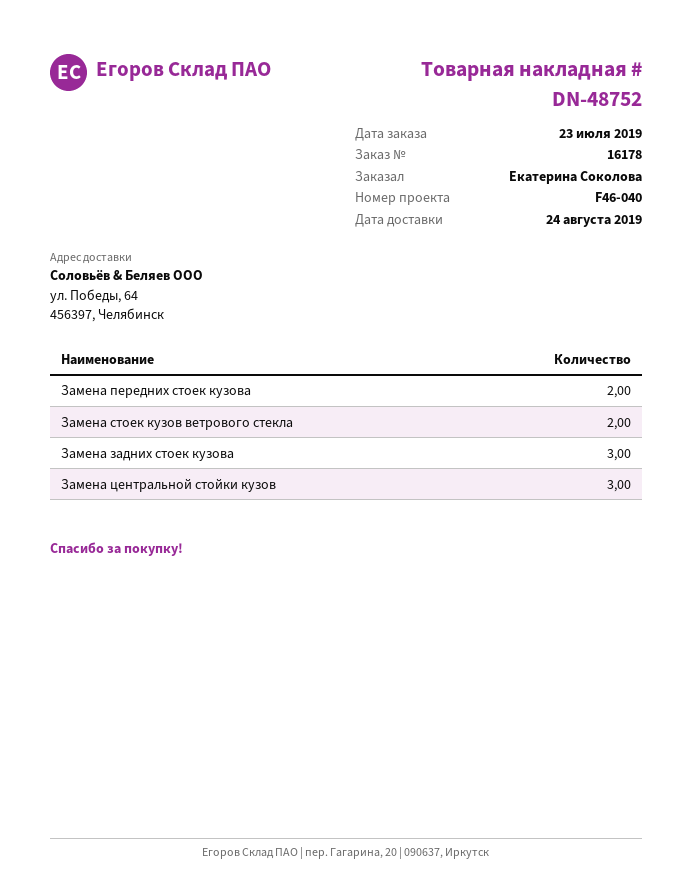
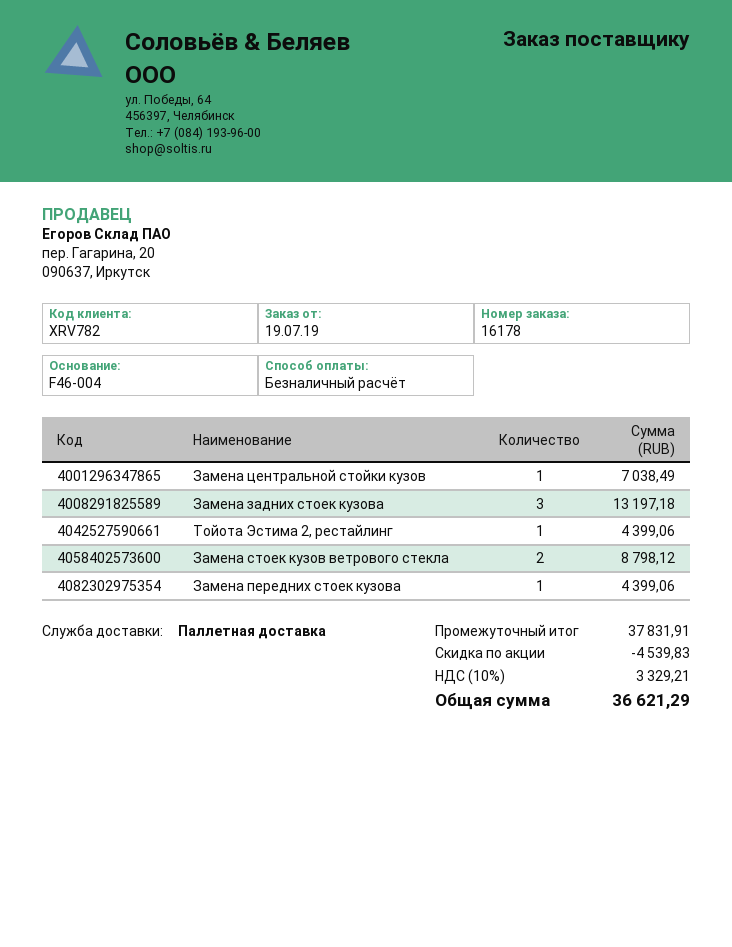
order date: 2019-07-23 -> 2019-07-19
reference: F46-040 -> F46-004
Замена передних стоек кузова: 2 -> 1
Замена центральной стойки кузов: 3 -> 1
Тойота Эстима 2, рестайлинг: none -> 1

